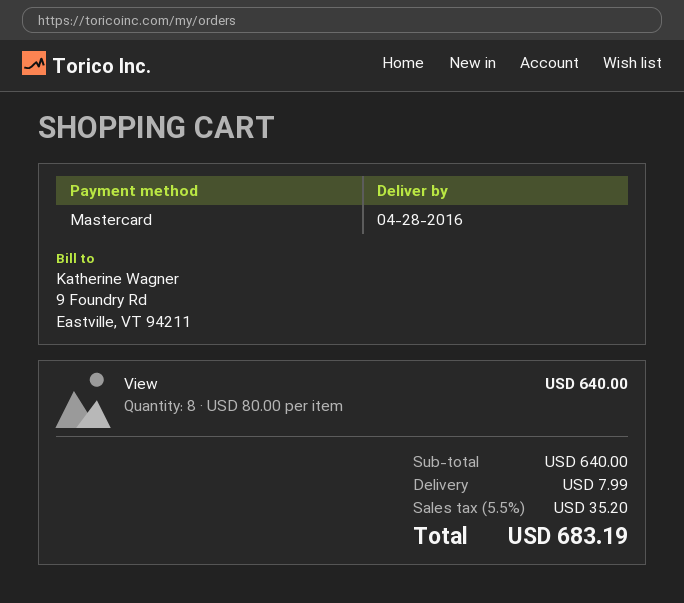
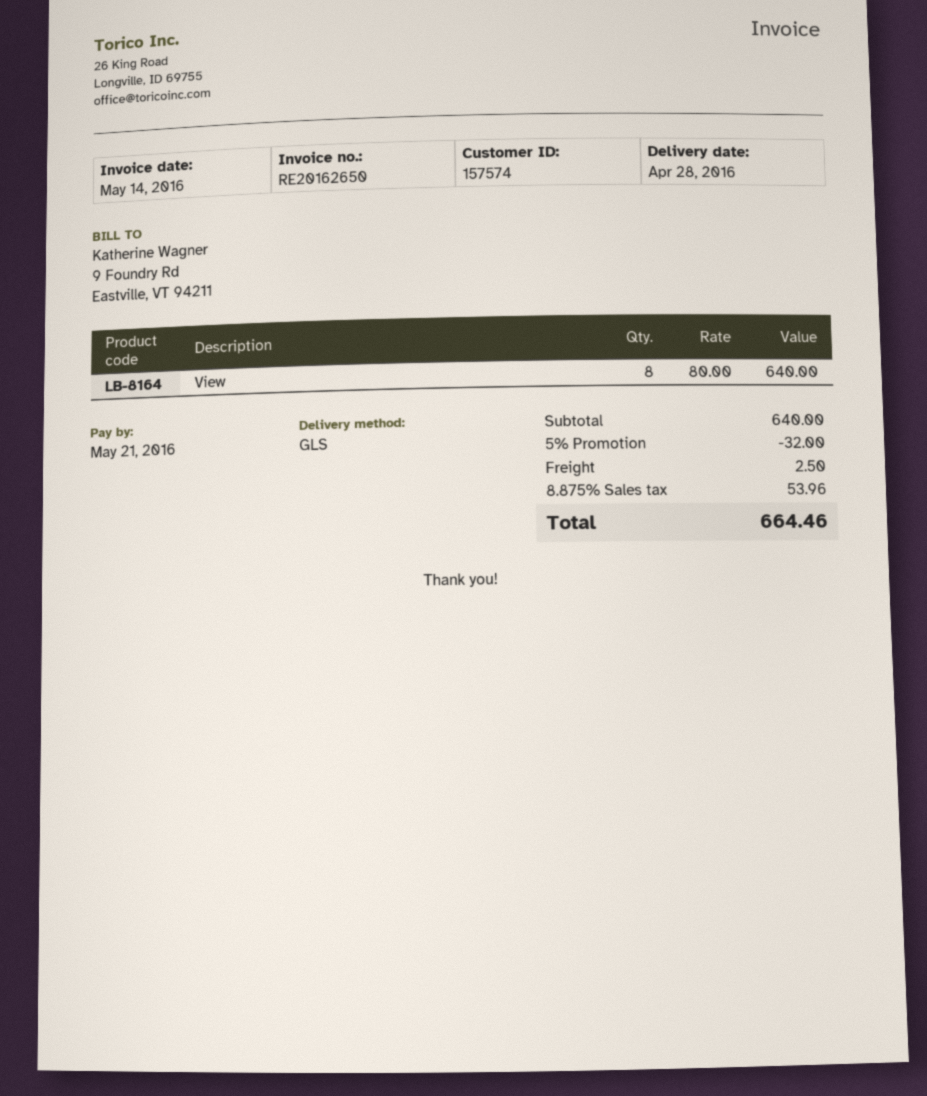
discount: none -> 5% = 32.00
shipping: 7.99 -> 2.50
tax: 5.5% = 35.20 -> 8.875% = 53.96
total: 683.19 -> 664.46

